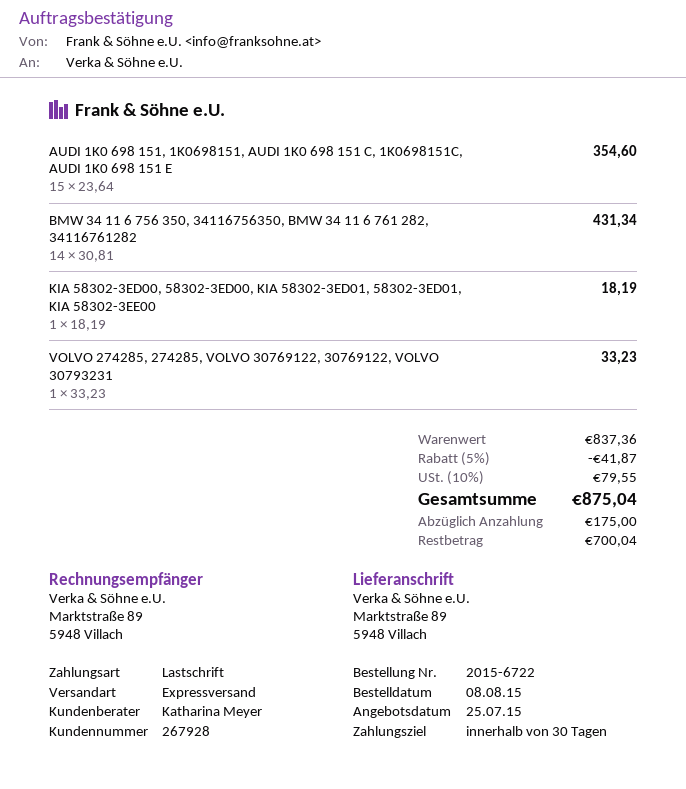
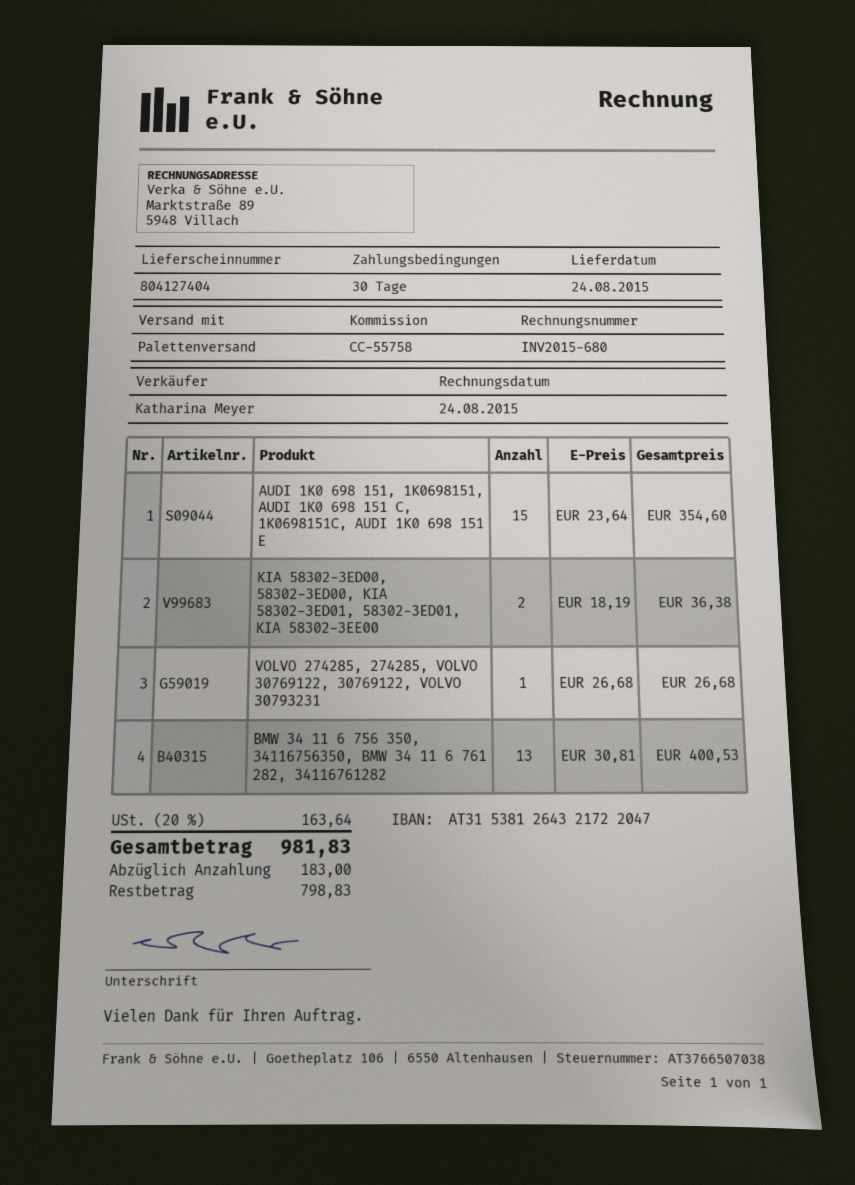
shipping method: express -> pallet freight
BMW 34 11 6 756 350, 34116756350, BMW 34 11 6 761 282, 34116761282: 14 x 30.81 = 431.34 -> 13 x 30.81 = 400.53
KIA 58302-3ED00, 58302-3ED00, KIA 58302-3ED01, 58302-3ED01, KIA 58302-3EE00: 1 x 18.19 = 18.19 -> 2 x 18.19 = 36.38
VOLVO 274285, 274285, VOLVO 30769122, 30769122, VOLVO 30793231: 1 x 33.23 = 33.23 -> 1 x 26.68 = 26.68
discount: 5% = 41.87 -> none
tax: 10% = 79.55 -> 20% = 163.64
total: 875.04 -> 981.83
deposit: 175.00 -> 183.00
balance: 700.04 -> 798.83

